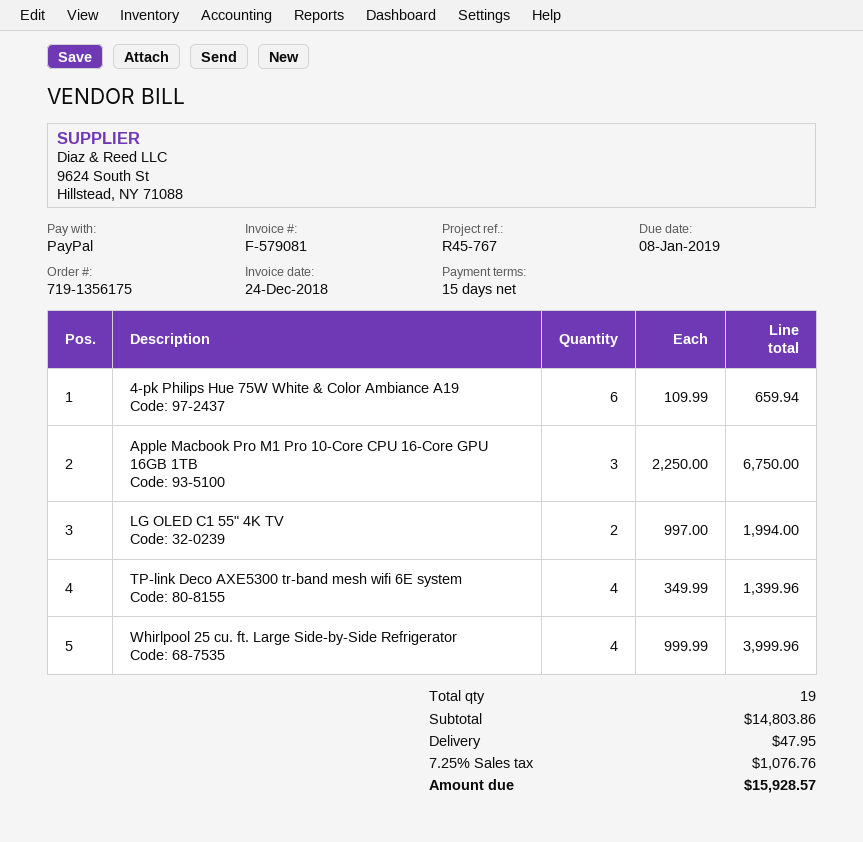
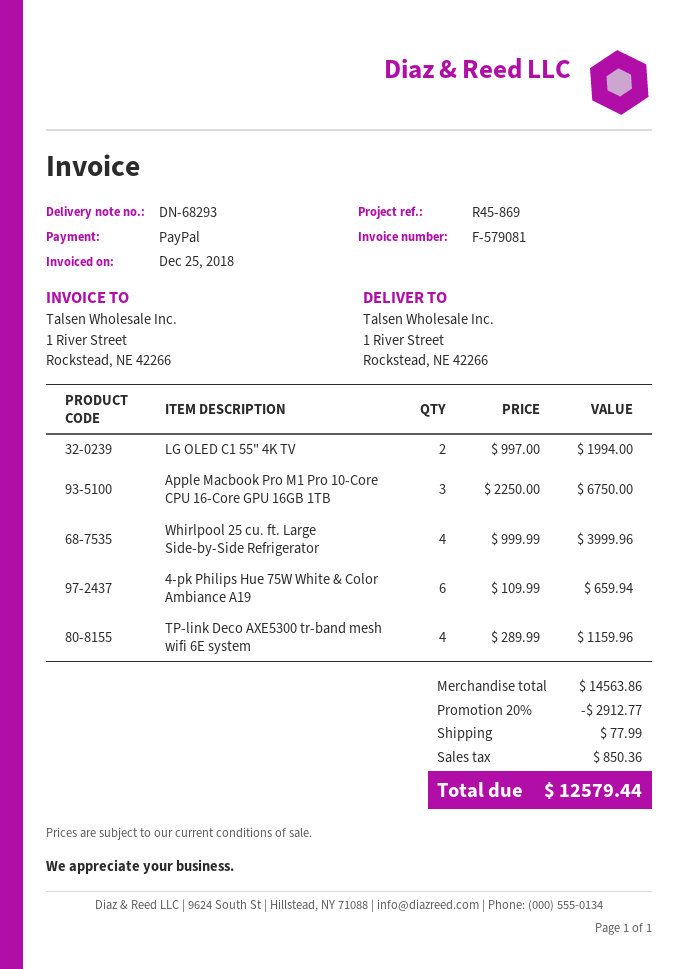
invoice date: 2018-12-24 -> 2018-12-25
reference: R45-767 -> R45-869
TP-link Deco AXE5300 tr-band mesh wifi 6E system: 4 x 349.99 = 1399.96 -> 4 x 289.99 = 1159.96
subtotal: 14803.86 -> 14563.86
discount: none -> 20% = 2912.77
shipping: 47.95 -> 77.99
tax: 1076.76 -> 850.36
total: 15928.57 -> 12579.44

